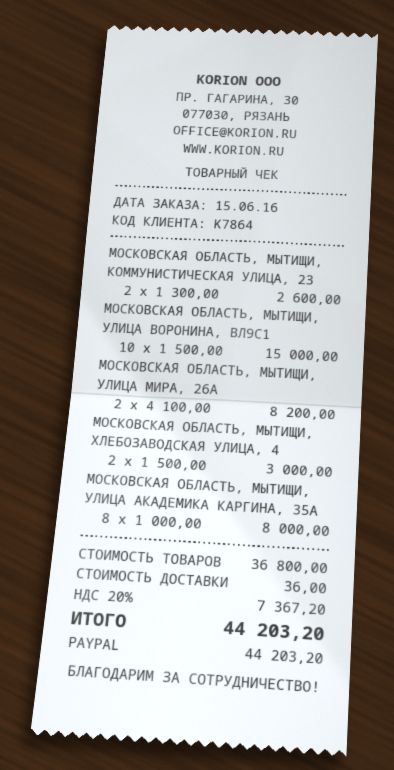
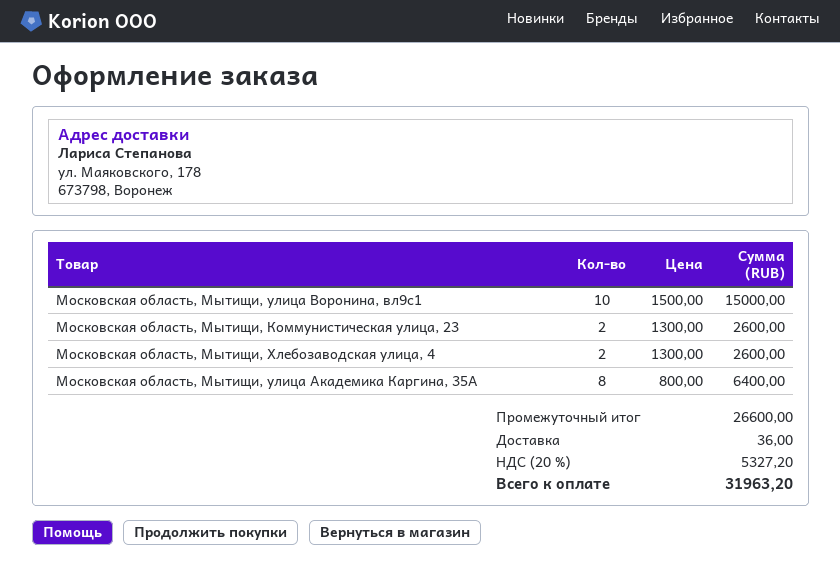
МОСКОВСКАЯ ОБЛАСТЬ, МЫТИЩИ, УЛИЦА МИРА, 26А: 2 x 4100.00 = 8200.00 -> none
МОСКОВСКАЯ ОБЛАСТЬ, МЫТИЩИ, ХЛЕБОЗАВОДСКАЯ УЛИЦА, 4: 2 x 1500.00 = 3000.00 -> 2 x 1300.00 = 2600.00
МОСКОВСКАЯ ОБЛАСТЬ, МЫТИЩИ, УЛИЦА АКАДЕМИКА КАРГИНА, 35А: 8 x 1000.00 = 8000.00 -> 8 x 800.00 = 6400.00
subtotal: 36800.00 -> 26600.00
tax: 20% = 7367.20 -> 20% = 5327.20
total: 44203.20 -> 31963.20

